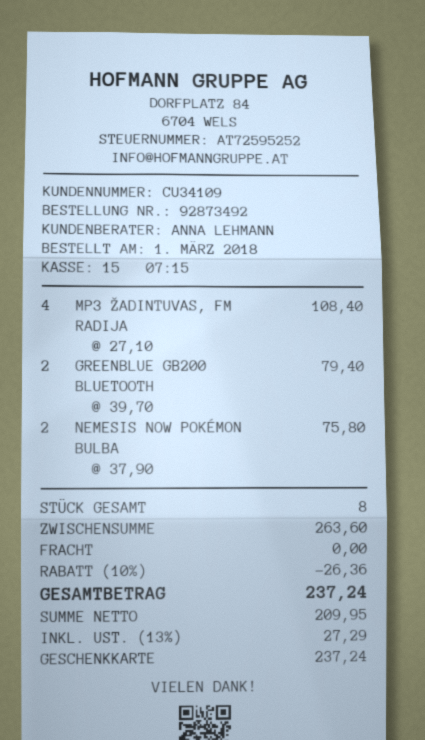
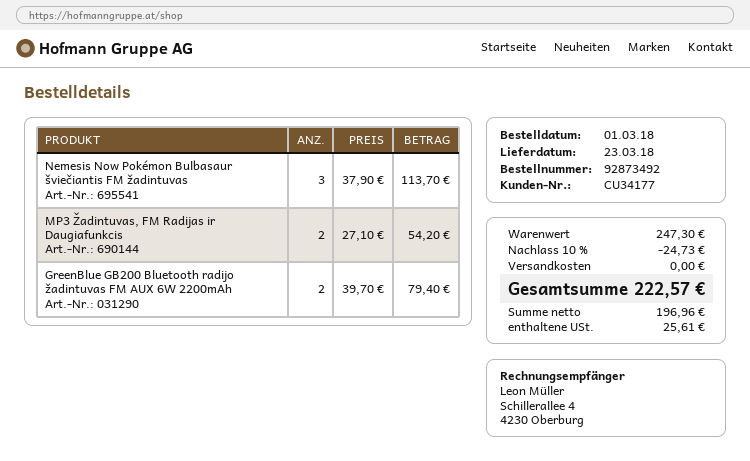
customer number: CU34109 -> CU34177
MP3 ŽADINTUVAS, FM RADIJA: 4 x 27.10 = 108.40 -> 2 x 27.10 = 54.20
NEMESIS NOW POKÉMON BULBA: 2 x 37.90 = 75.80 -> 3 x 37.90 = 113.70
subtotal: 263.60 -> 247.30
discount: 10% = 26.36 -> 10% = 24.73
net: 209.95 -> 196.96
tax: 27.29 -> 25.61
total: 237.24 -> 222.57

